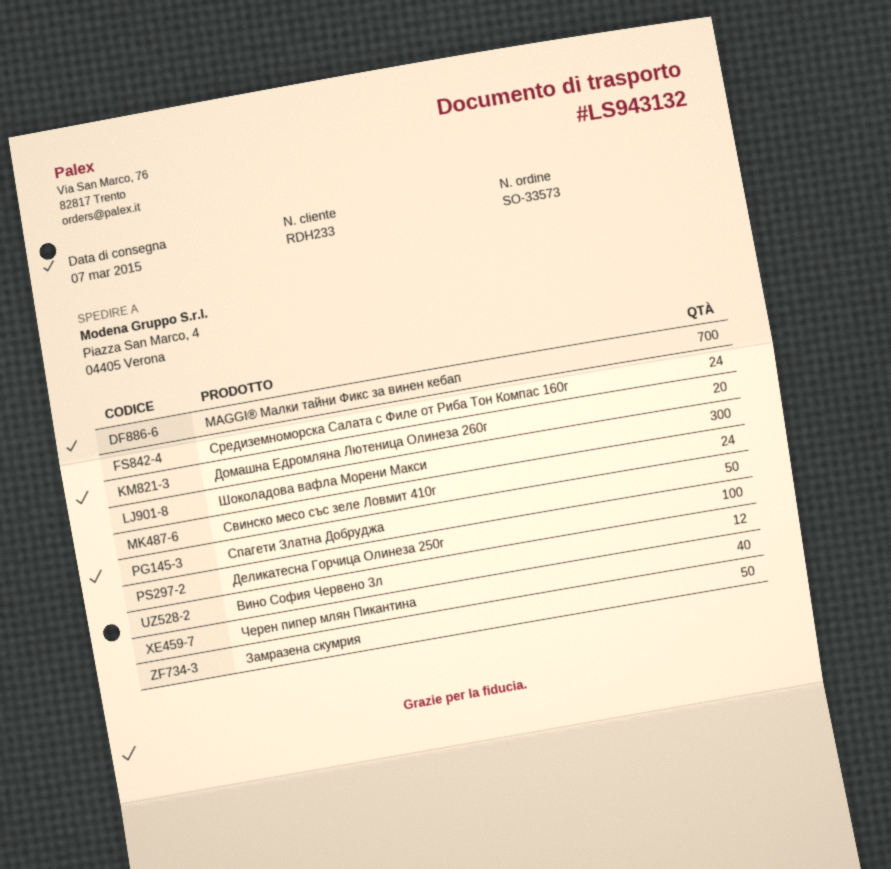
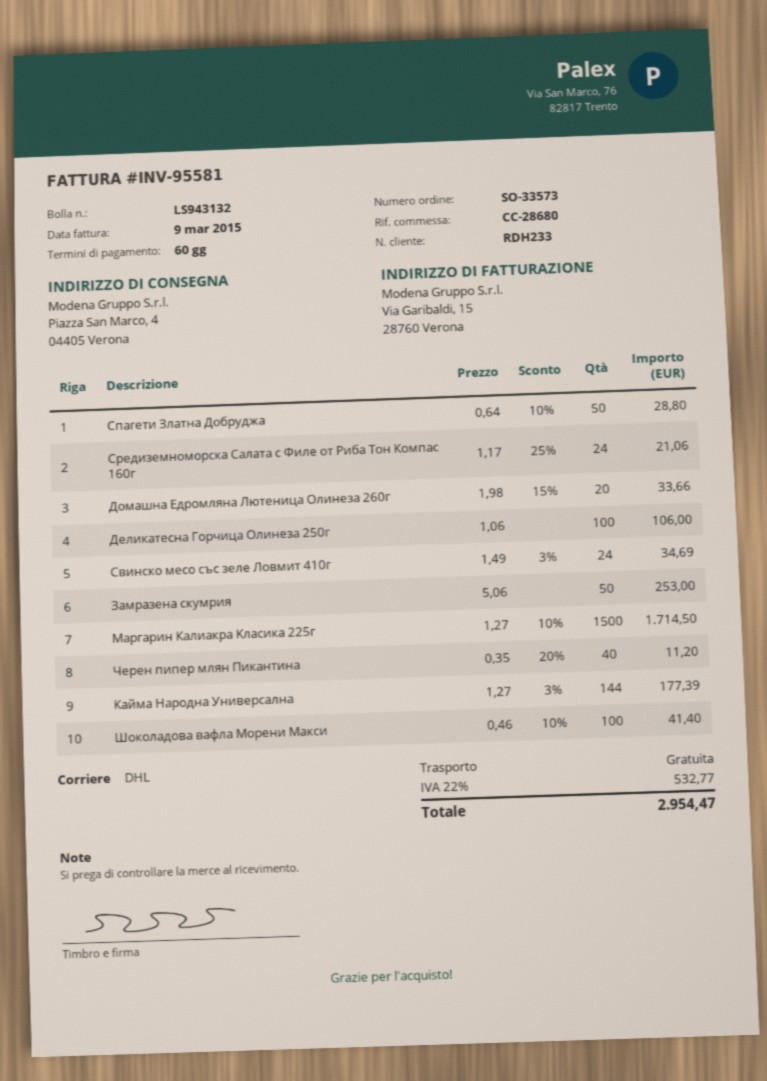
MAGGI® Малки тайни Фикс за винен кебап: 700 -> none
Шоколадова вафла Морени Макси: 300 -> 100
Вино София Червено 3л: 12 -> none
Маргарин Калиакра Kласика 225г: none -> 1500
Кайма Народна Универсална: none -> 144

